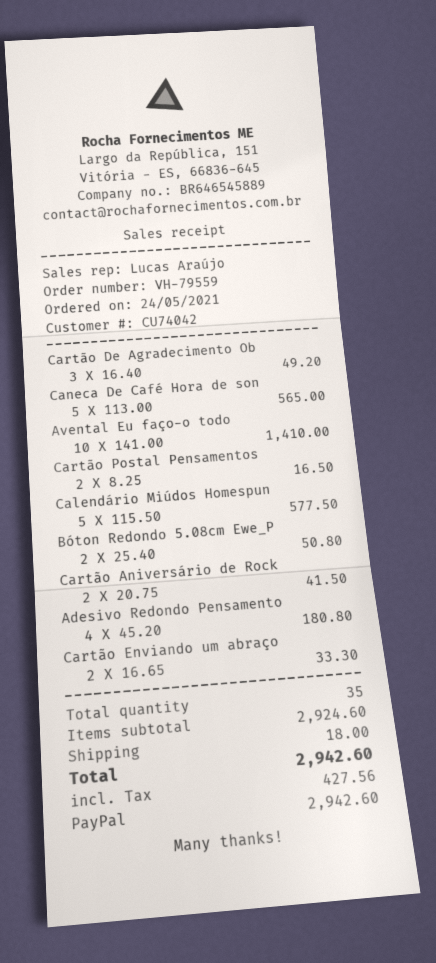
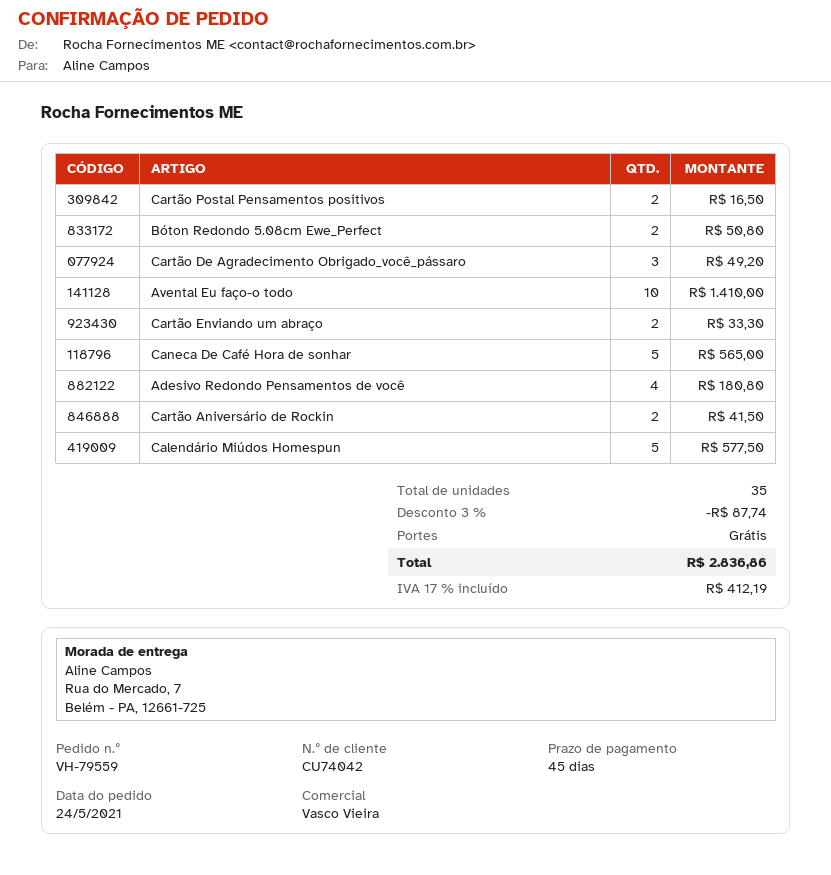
sales rep: Lucas Araújo -> Vasco Vieira
discount: none -> 3% = 87.74
shipping: 18.00 -> 0.00
tax: 427.56 -> 412.19
total: 2942.60 -> 2836.86

